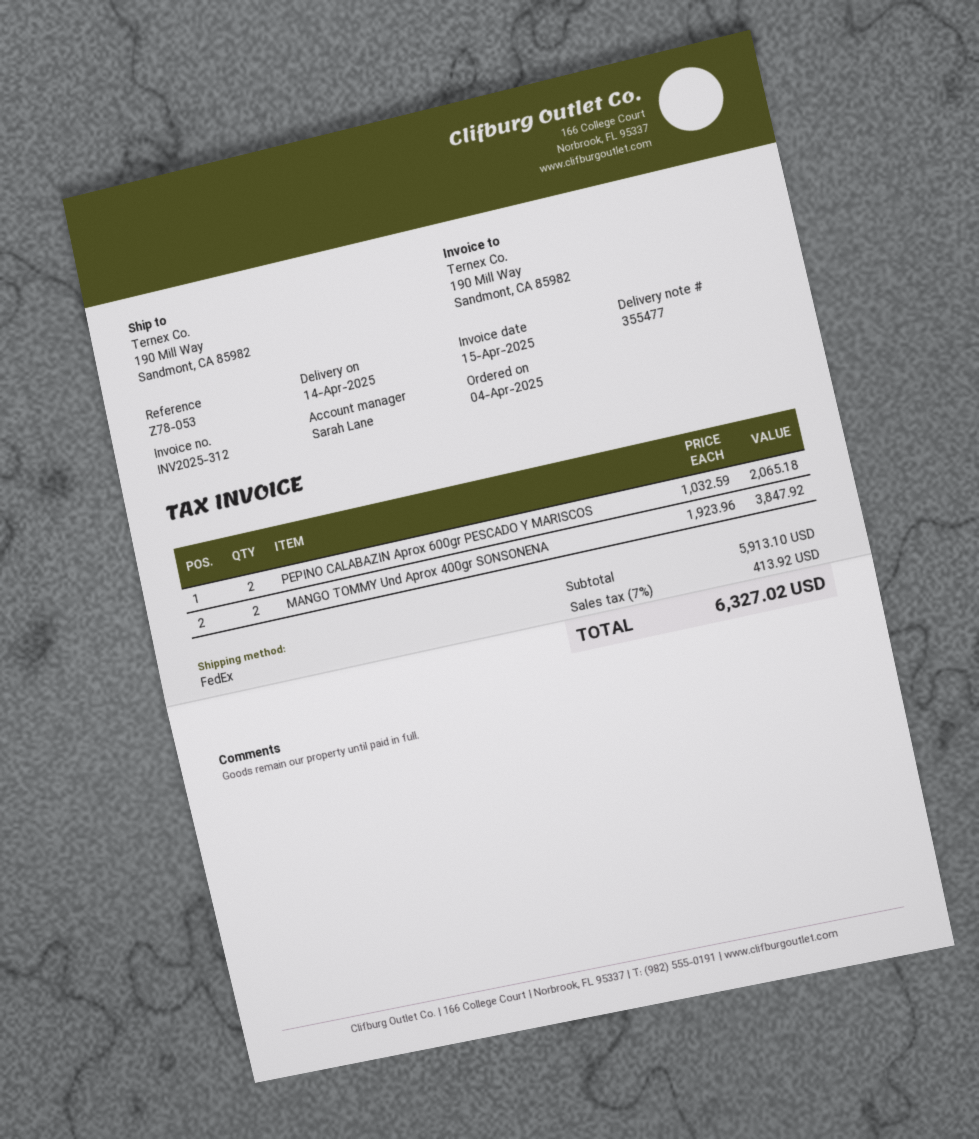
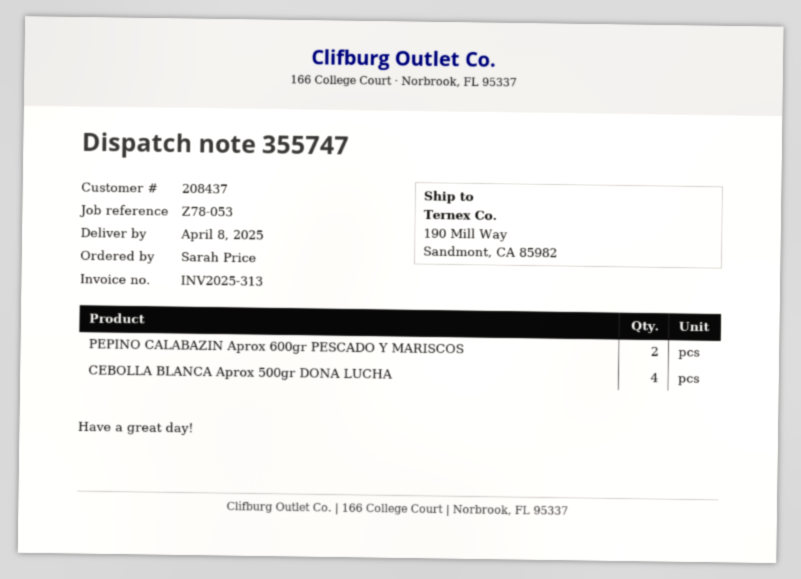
delivery note number: 355477 -> 355747
delivery date: 2025-04-14 -> 2025-04-08
invoice number: INV2025-312 -> INV2025-313
MANGO TOMMY Und Aprox 400gr SONSONENA: 2 -> none
CEBOLLA BLANCA Aprox 500gr DONA LUCHA: none -> 4

